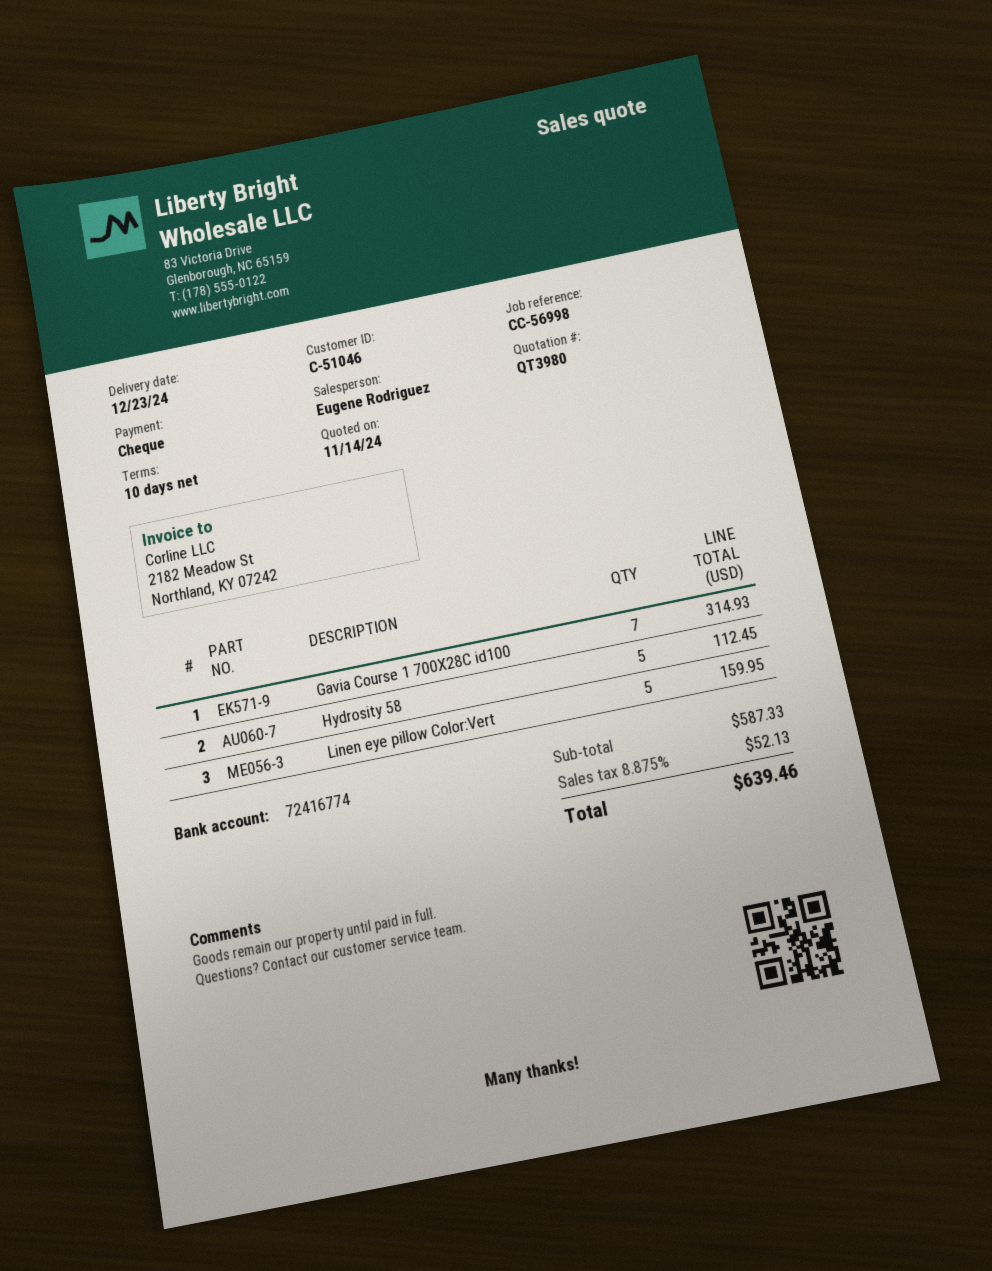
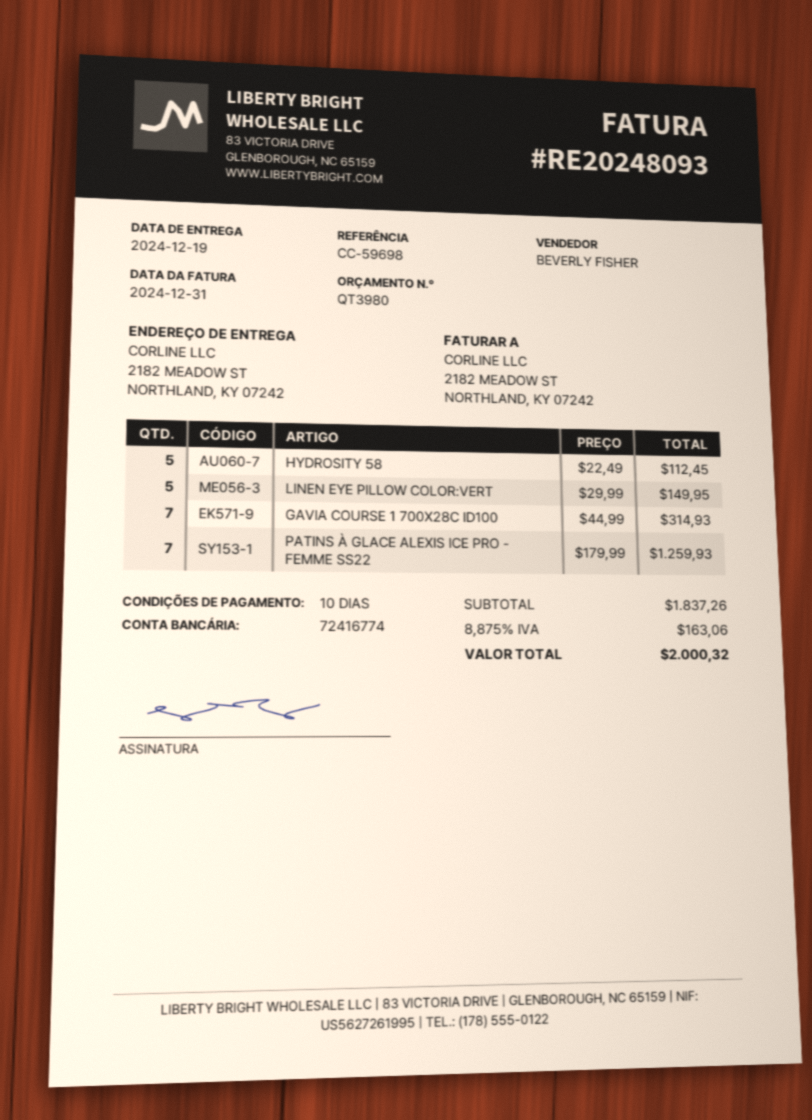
delivery date: 2024-12-23 -> 2024-12-19
reference: CC-56998 -> CC-59698
sales rep: Eugene Rodriguez -> BEVERLY FISHER
Linen eye pillow Color:Vert: 5 for 159.95 -> 5 for 149.95
PATINS À GLACE ALEXIS ICE PRO - FEMME SS22: none -> 7 for 1259.93
subtotal: 587.33 -> 1837.26
tax: 8.875% = 52.13 -> 8.875% = 163.06
total: 639.46 -> 2000.32

